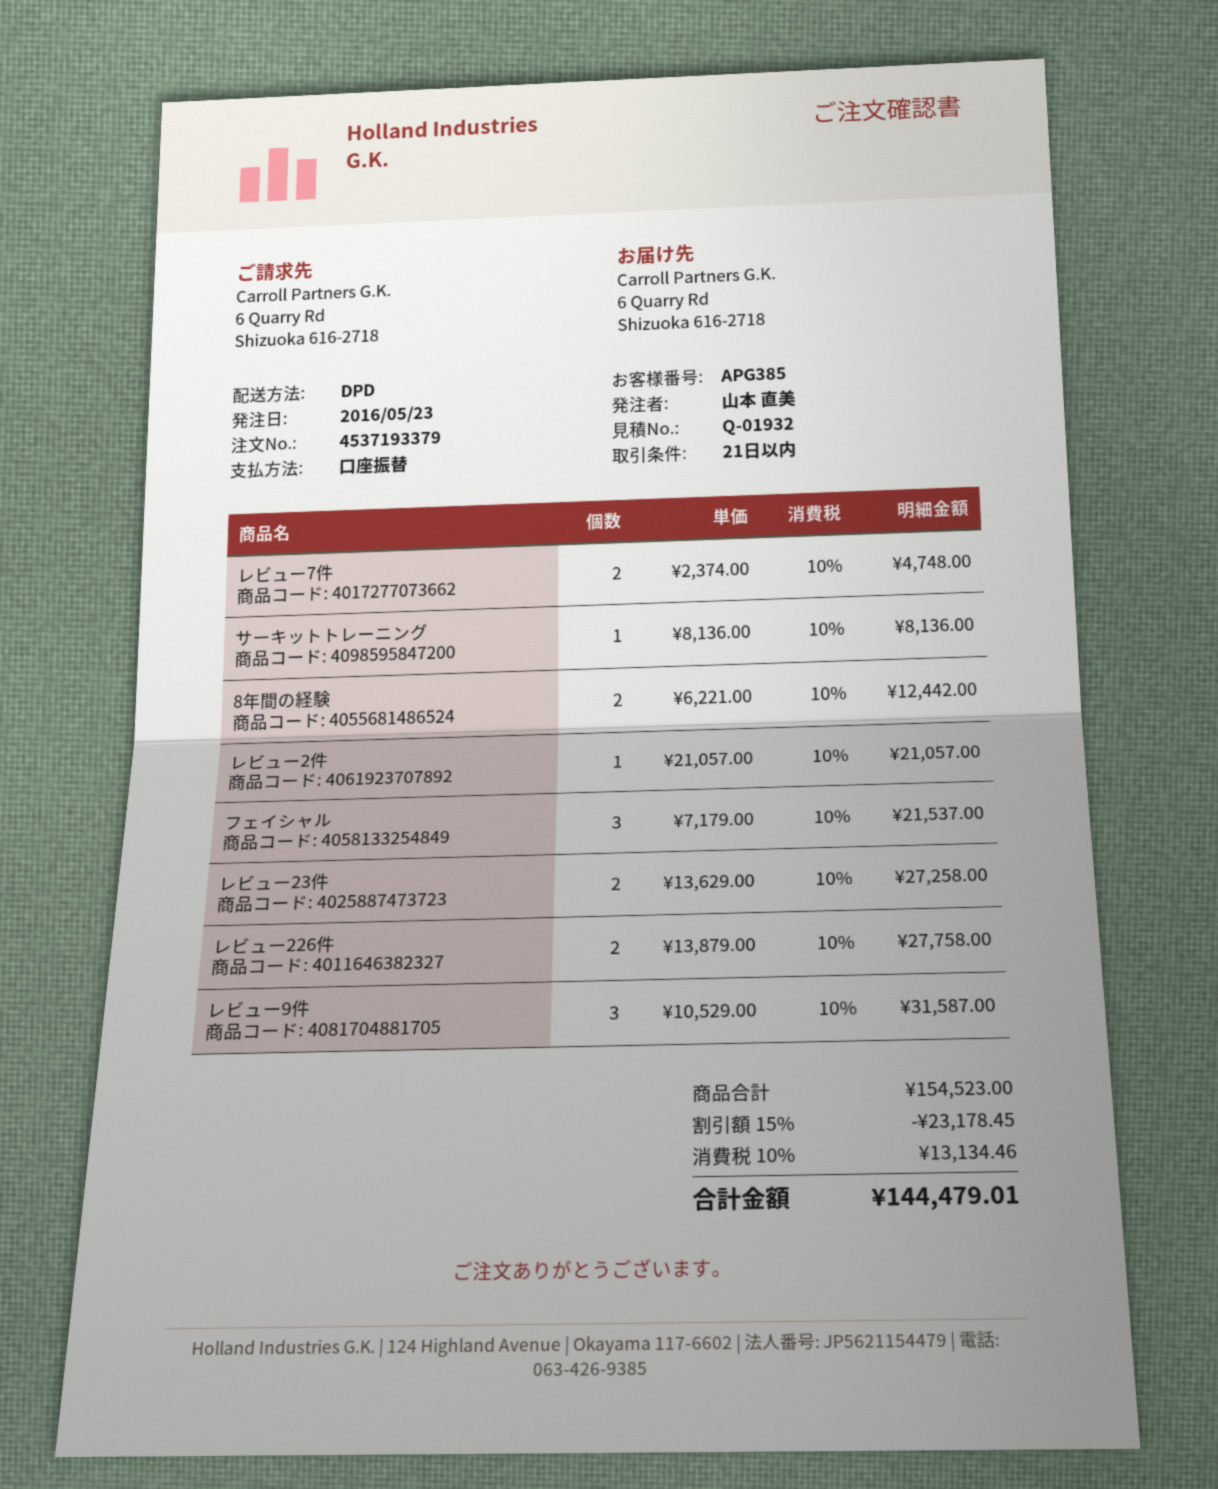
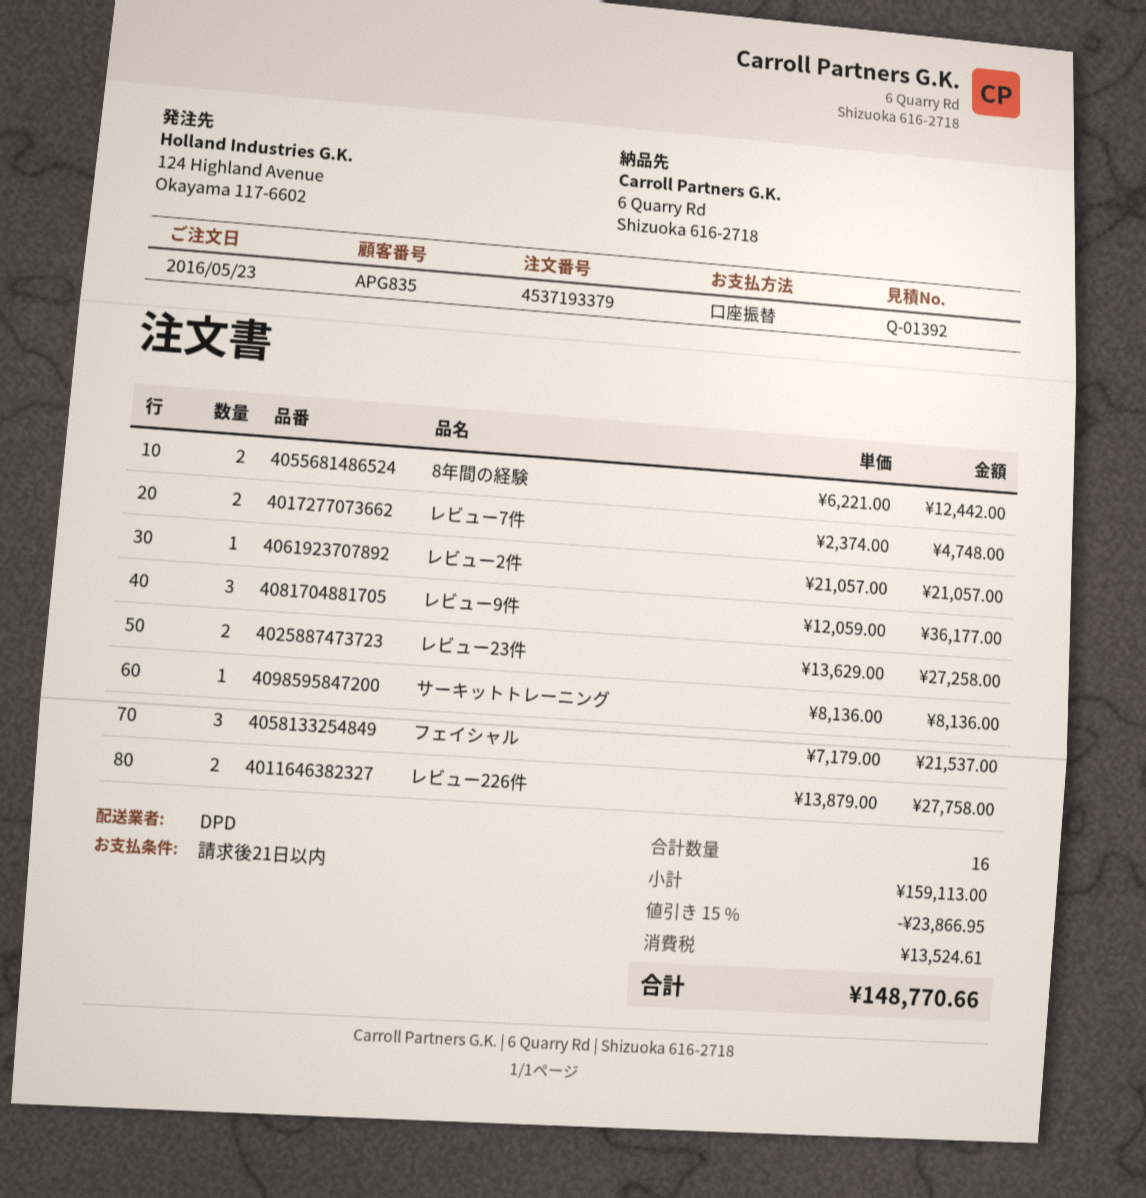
quote number: Q-01932 -> Q-01392
customer number: APG385 -> APG835
レビュー9件: 3 x 10529.00 = 31587.00 -> 3 x 12059.00 = 36177.00
subtotal: 154523.00 -> 159113.00
discount: 15% = 23178.45 -> 15% = 23866.95
tax: 13134.46 -> 13524.61
total: 144479.01 -> 148770.66

